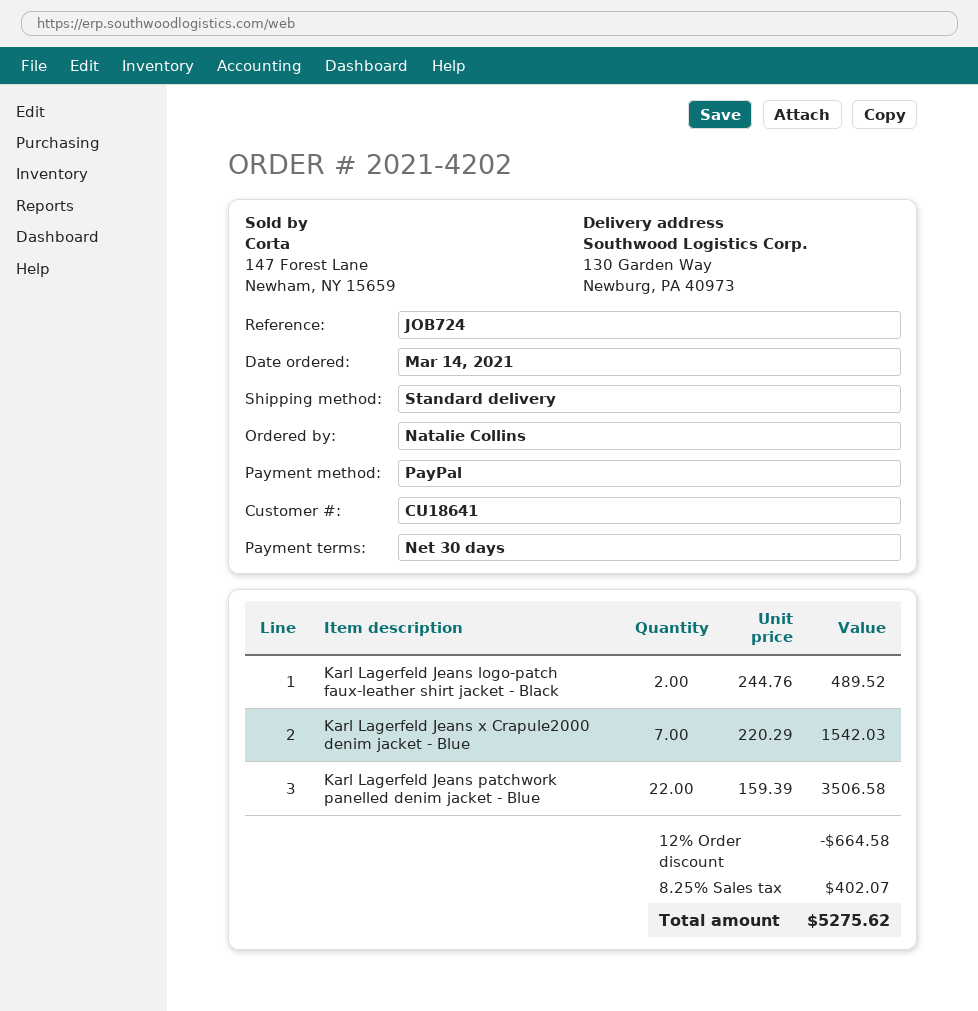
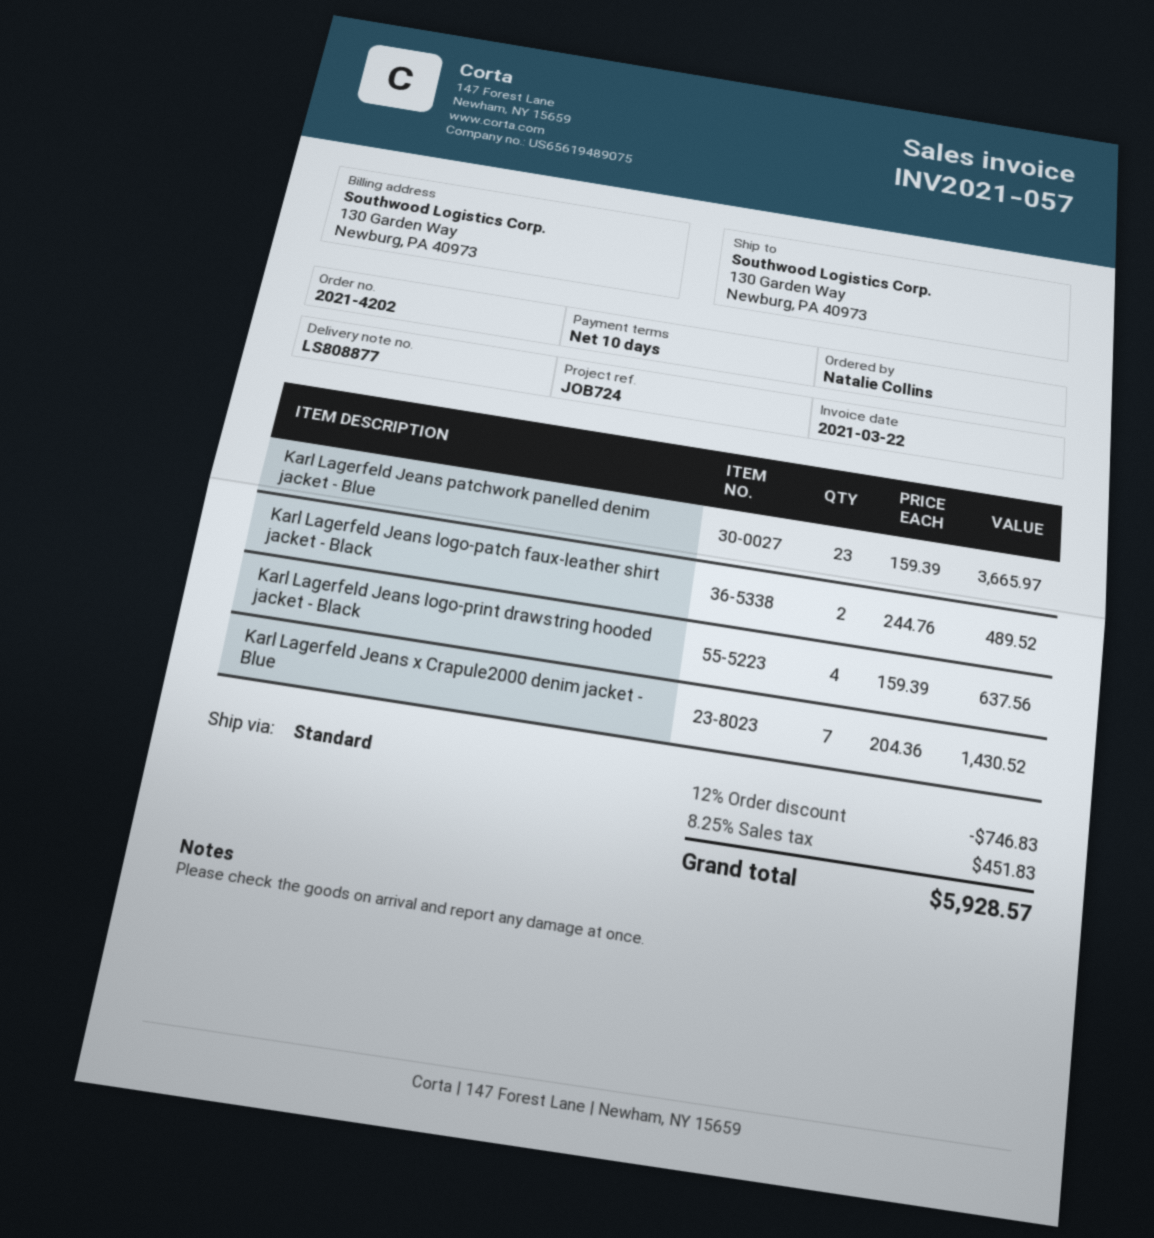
payment terms: 30 days -> 10 days
Karl Lagerfeld Jeans x Crapule2000 denim jacket - Blue: 7 x 220.29 = 1542.03 -> 7 x 204.36 = 1430.52
Karl Lagerfeld Jeans patchwork panelled denim jacket - Blue: 22 x 159.39 = 3506.58 -> 23 x 159.39 = 3665.97
Karl Lagerfeld Jeans logo-print drawstring hooded jacket - Black: none -> 4 x 159.39 = 637.56
discount: 12% = 664.58 -> 12% = 746.83
tax: 8.25% = 402.07 -> 8.25% = 451.83
total: 5275.62 -> 5928.57

